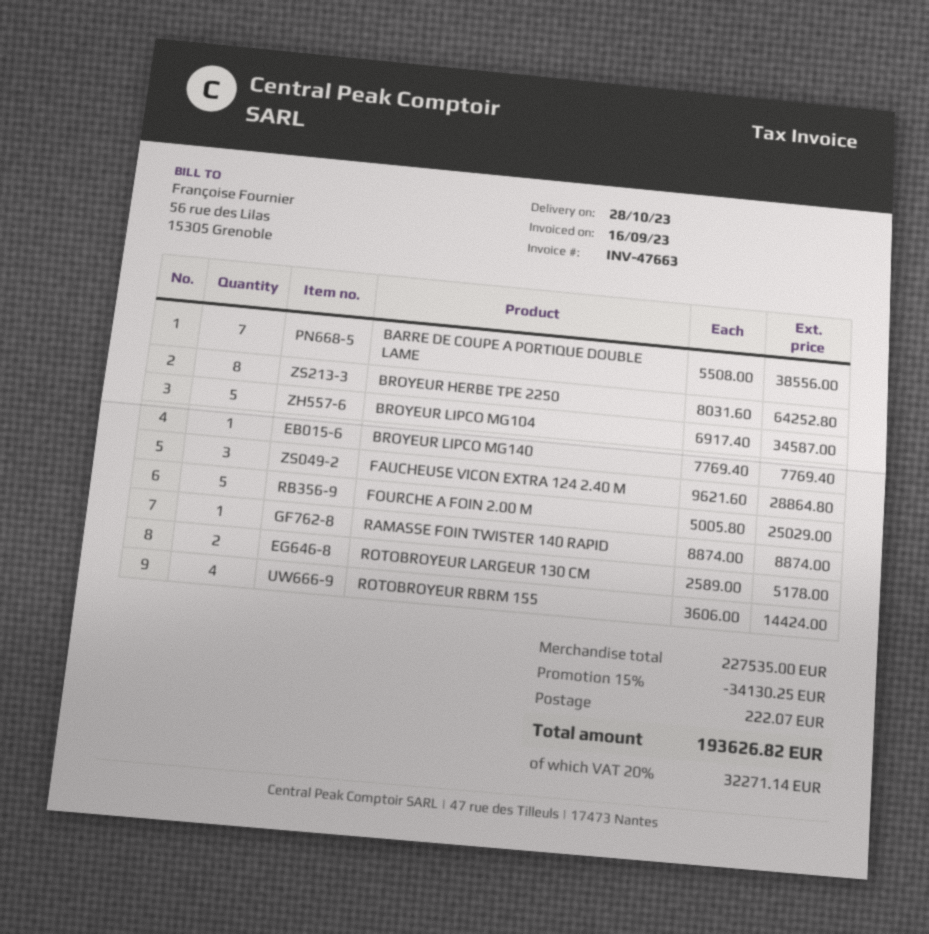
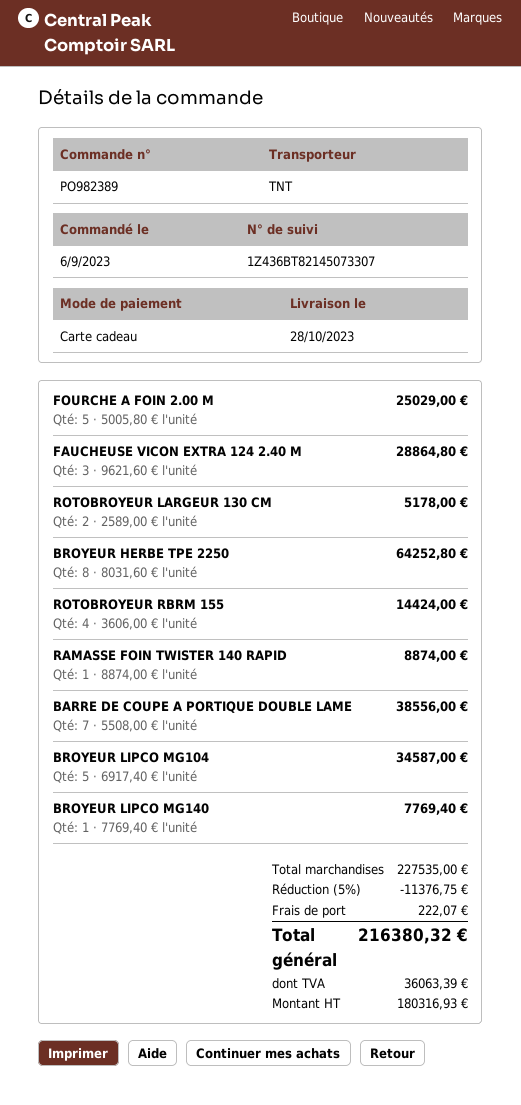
discount: 15% = 34130.25 -> 5% = 11376.75
tax: 32271.14 -> 36063.39
total: 193626.82 -> 216380.32

